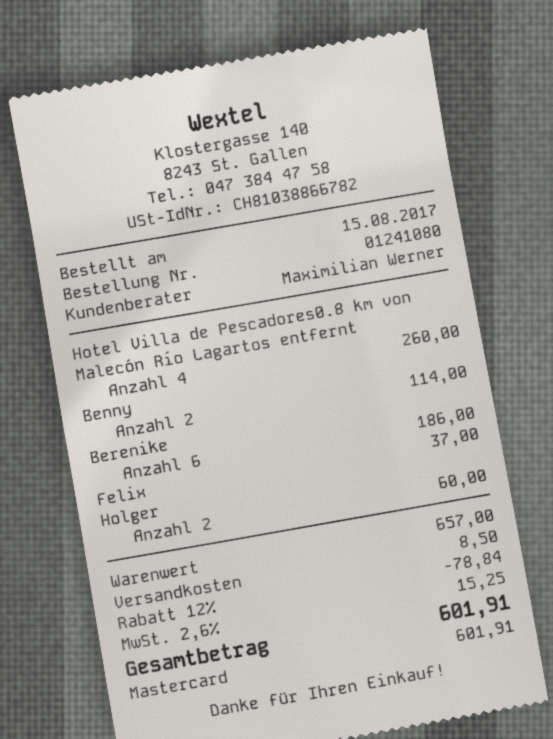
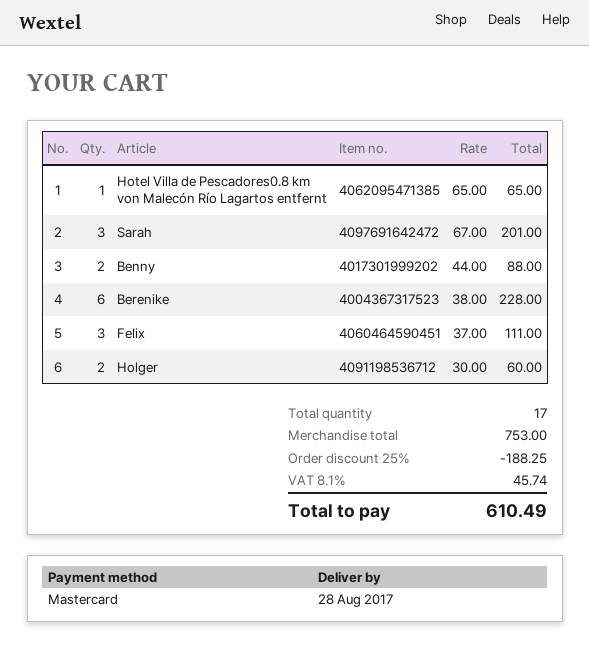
Hotel Villa de Pescadores0.8 km von Malecón Río Lagartos entfernt: 4 for 260.00 -> 1 for 65.00
Benny: 2 for 114.00 -> 2 for 88.00
Berenike: 6 for 186.00 -> 6 for 228.00
Felix: 1 for 37.00 -> 3 for 111.00
Sarah: none -> 3 for 201.00
subtotal: 657.00 -> 753.00
discount: 12% = 78.84 -> 25% = 188.25
shipping: 8.50 -> none
tax: 2.6% = 15.25 -> 8.1% = 45.74
total: 601.91 -> 610.49

